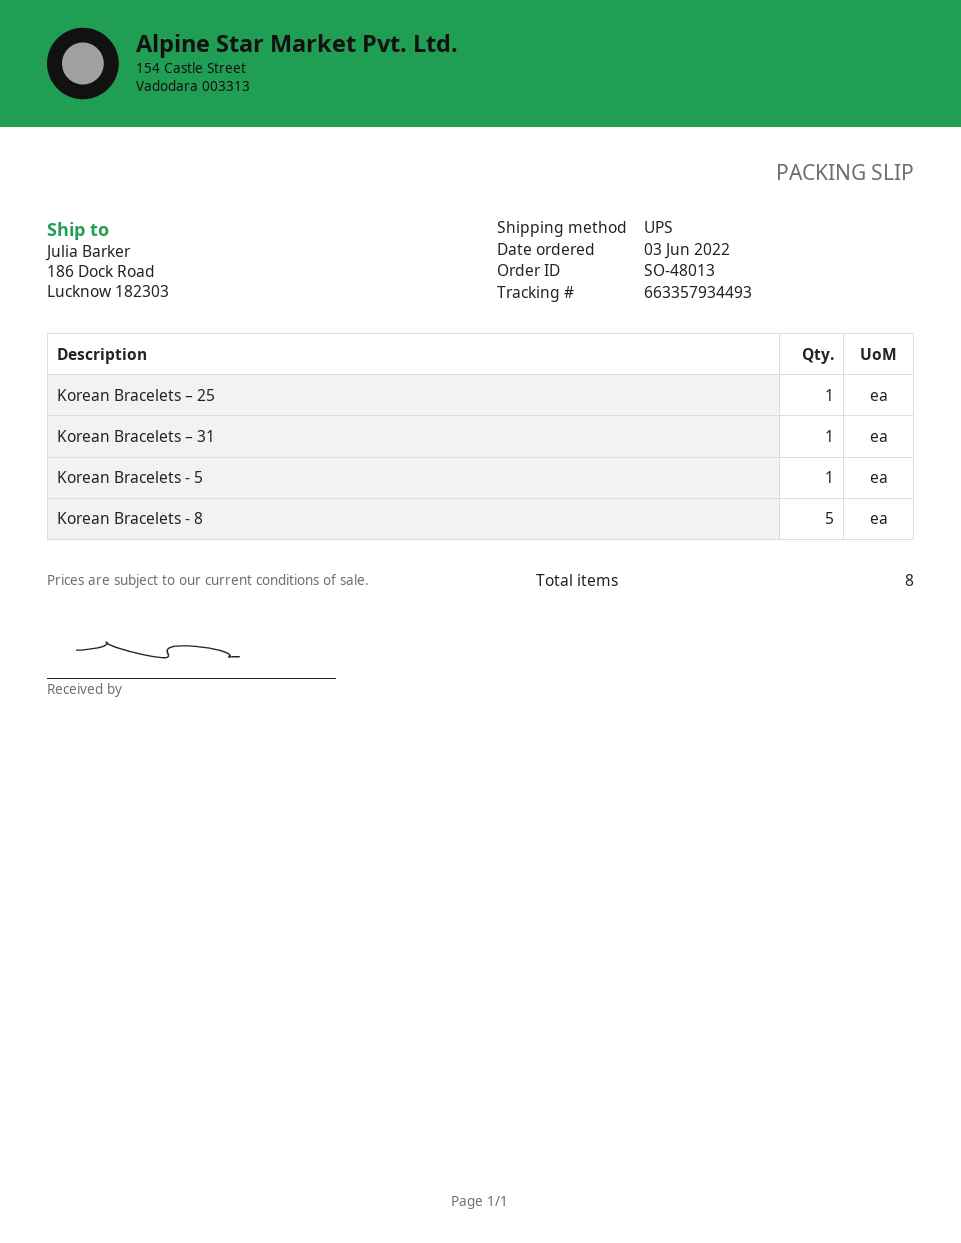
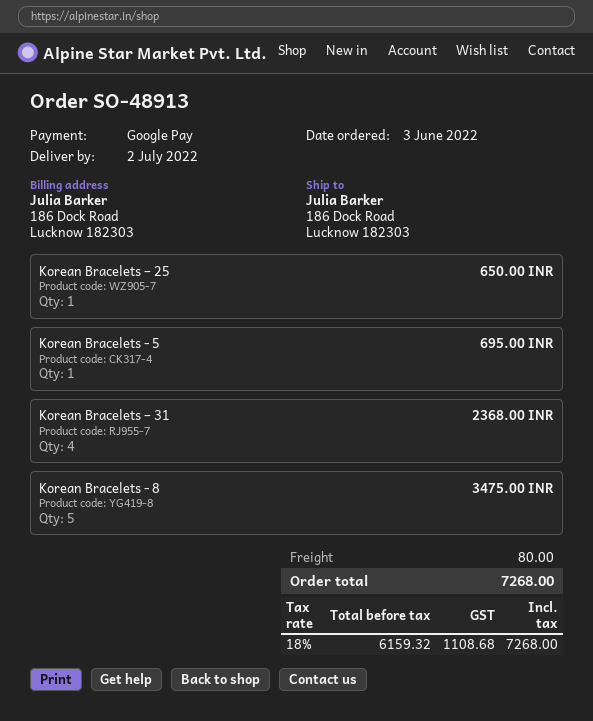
order number: SO-48013 -> SO-48913
Korean Bracelets – 31: 1 -> 4

